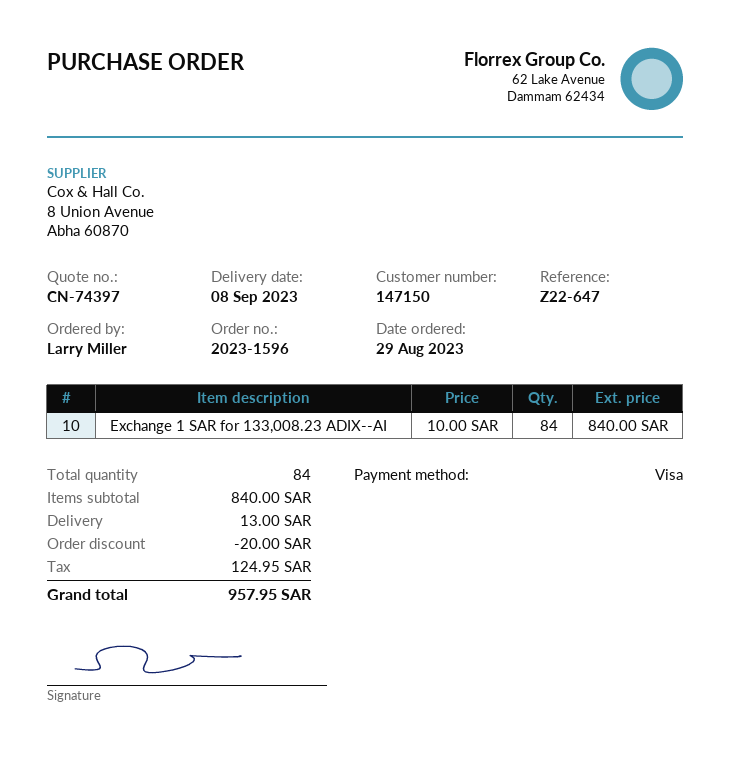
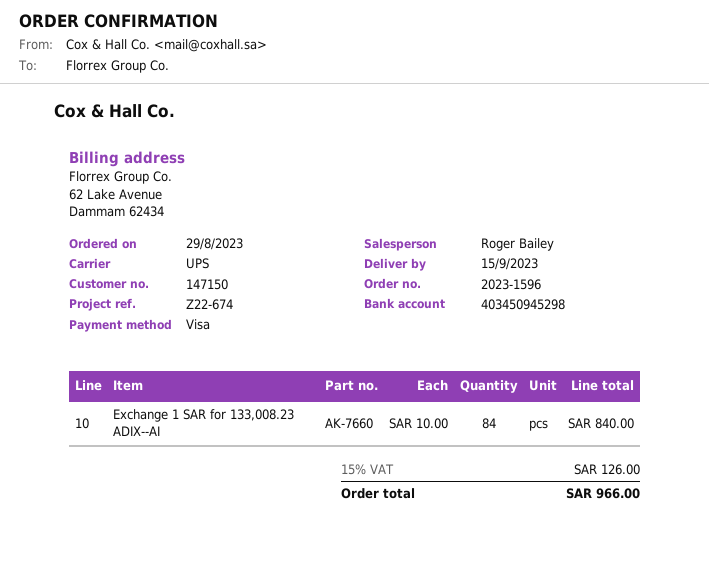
delivery date: 2023-09-08 -> 2023-09-15
reference: Z22-647 -> Z22-674
discount: 20.00 -> none
shipping: 13.00 -> none
tax: 124.95 -> 126.00
total: 957.95 -> 966.00

